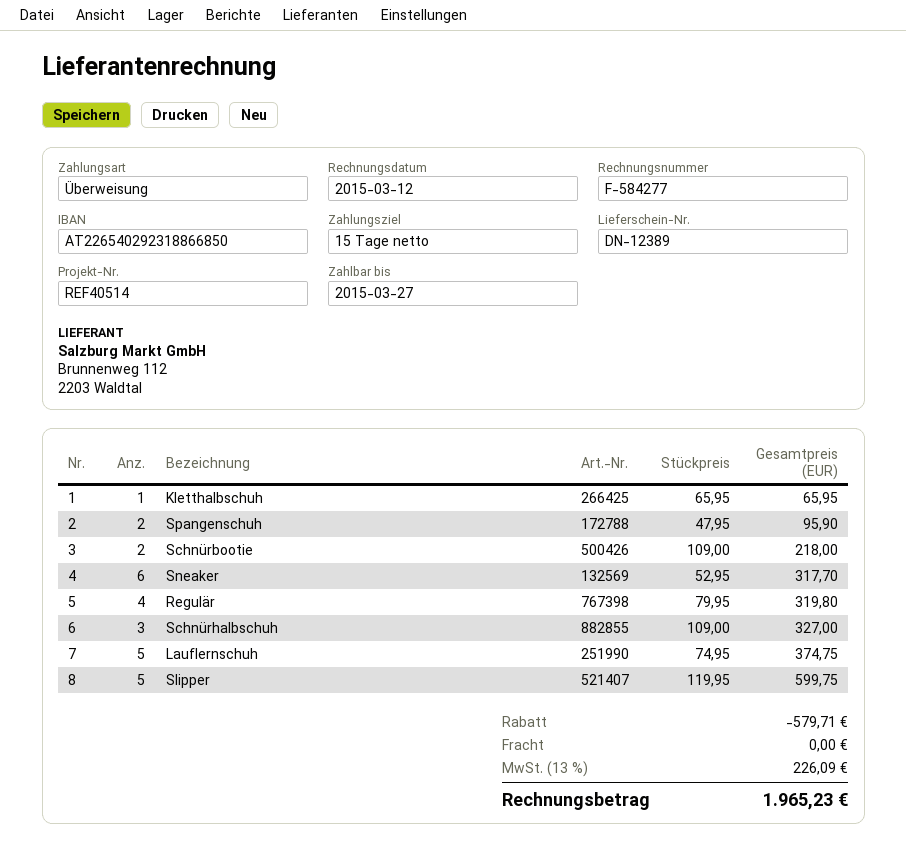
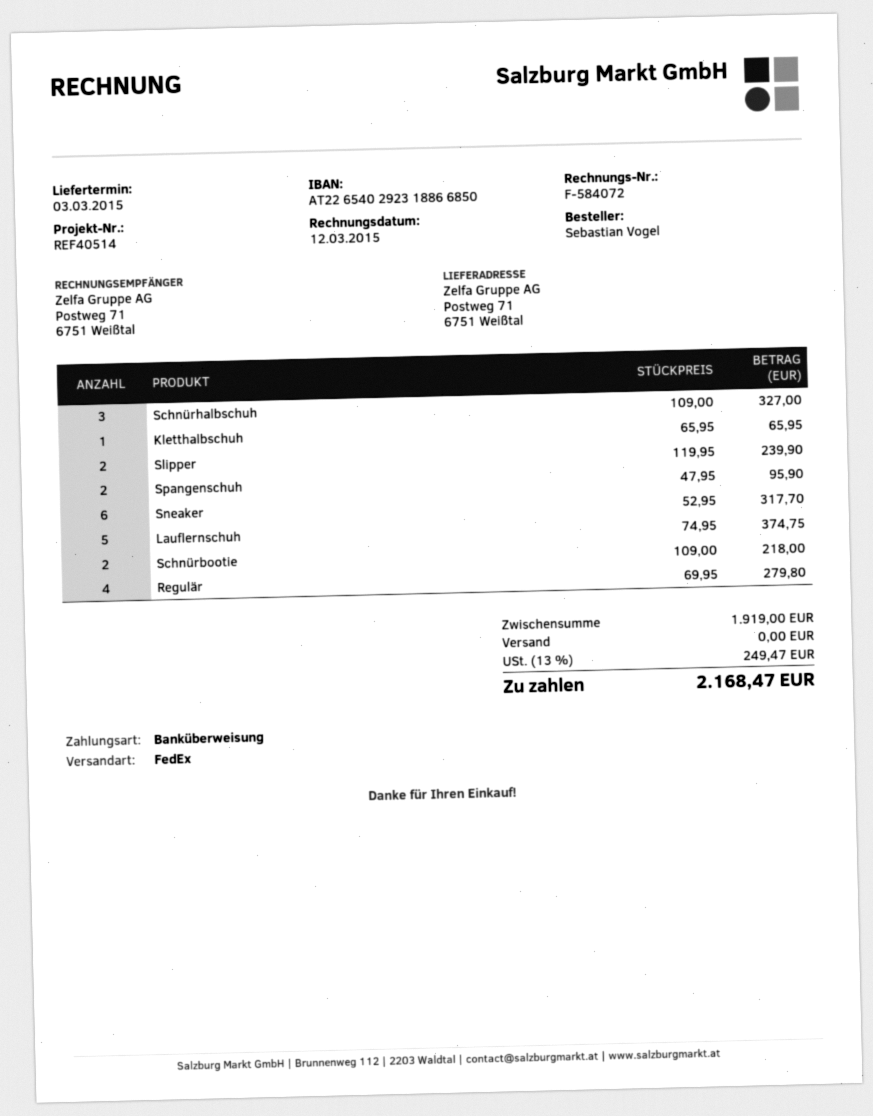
invoice number: F-584277 -> F-584072
Regulär: 4 x 79.95 = 319.80 -> 4 x 69.95 = 279.80
Slipper: 5 x 119.95 = 599.75 -> 2 x 119.95 = 239.90
discount: 579.71 -> none
tax: 13% = 226.09 -> 13% = 249.47
total: 1965.23 -> 2168.47

